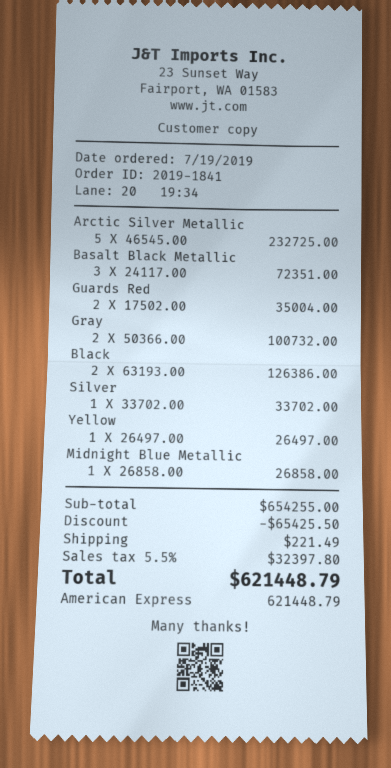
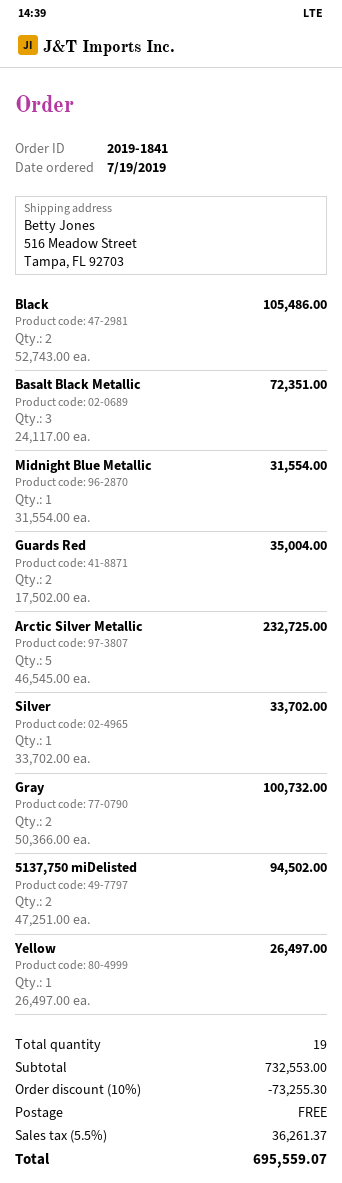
Black: 2 x 63193.00 = 126386.00 -> 2 x 52743.00 = 105486.00
Midnight Blue Metallic: 1 x 26858.00 = 26858.00 -> 1 x 31554.00 = 31554.00
5137,750 miDelisted: none -> 2 x 47251.00 = 94502.00
subtotal: 654255.00 -> 732553.00
discount: 65425.50 -> 73255.30
shipping: 221.49 -> 0.00
tax: 5.5% = 32397.80 -> 5.5% = 36261.37
total: 621448.79 -> 695559.07

